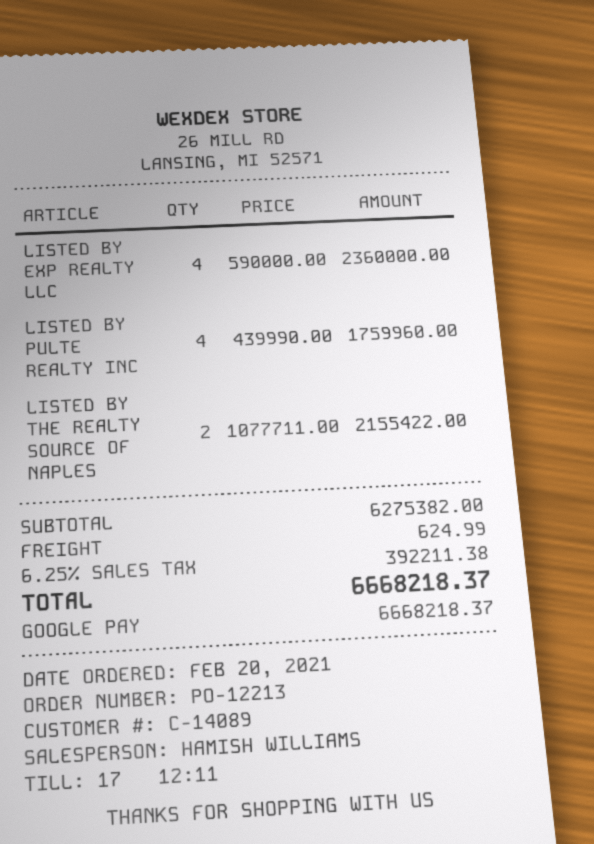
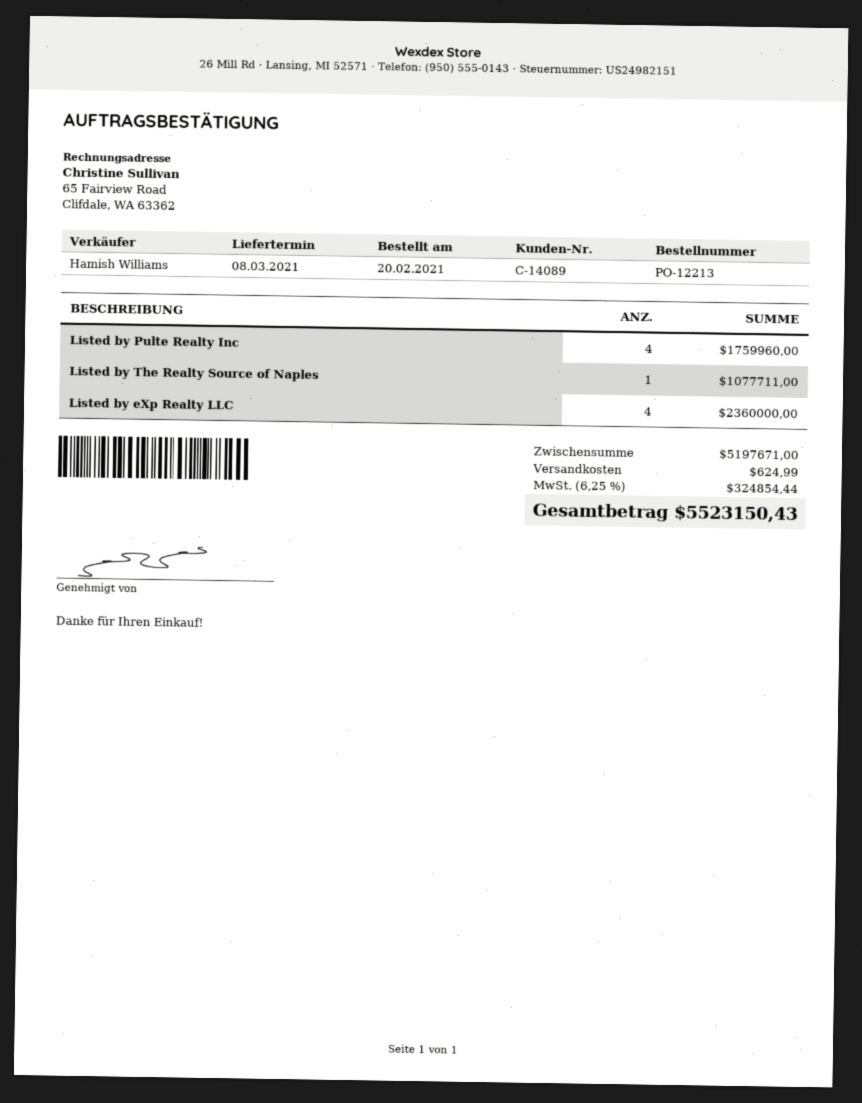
LISTED BY THE REALTY SOURCE OF NAPLES: 2 for 2155422.00 -> 1 for 1077711.00
subtotal: 6275382.00 -> 5197671.00
tax: 6.25% = 392211.38 -> 6.25% = 324854.44
total: 6668218.37 -> 5523150.43

